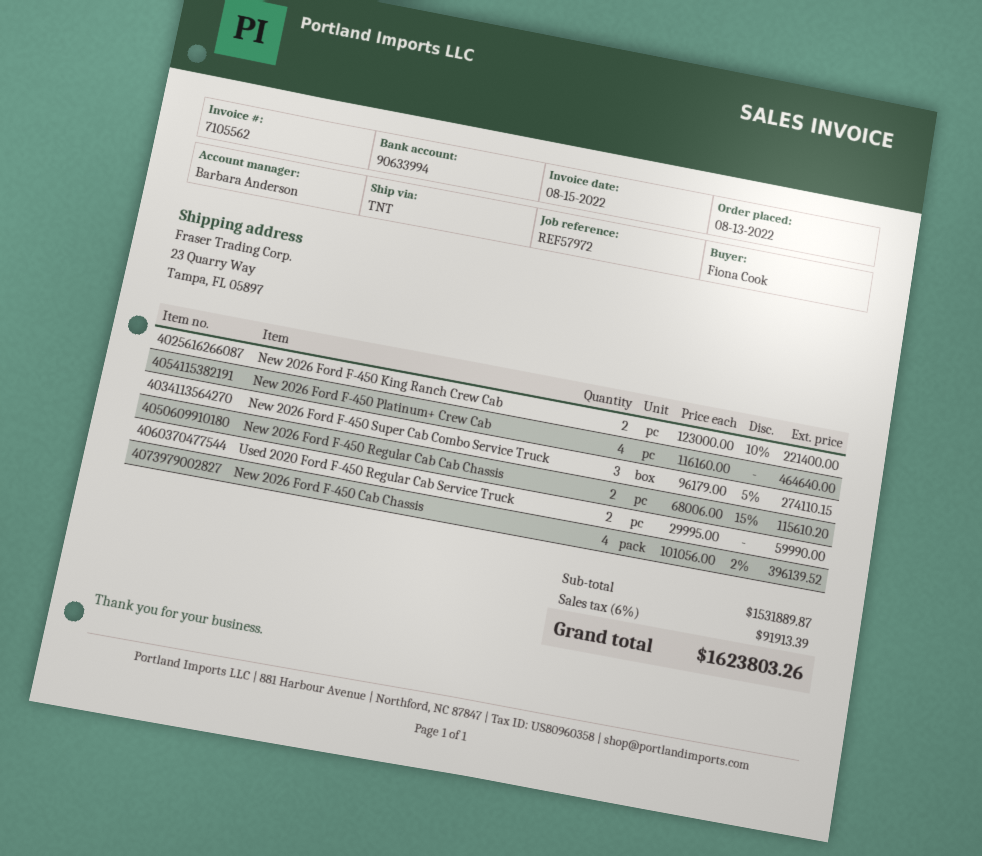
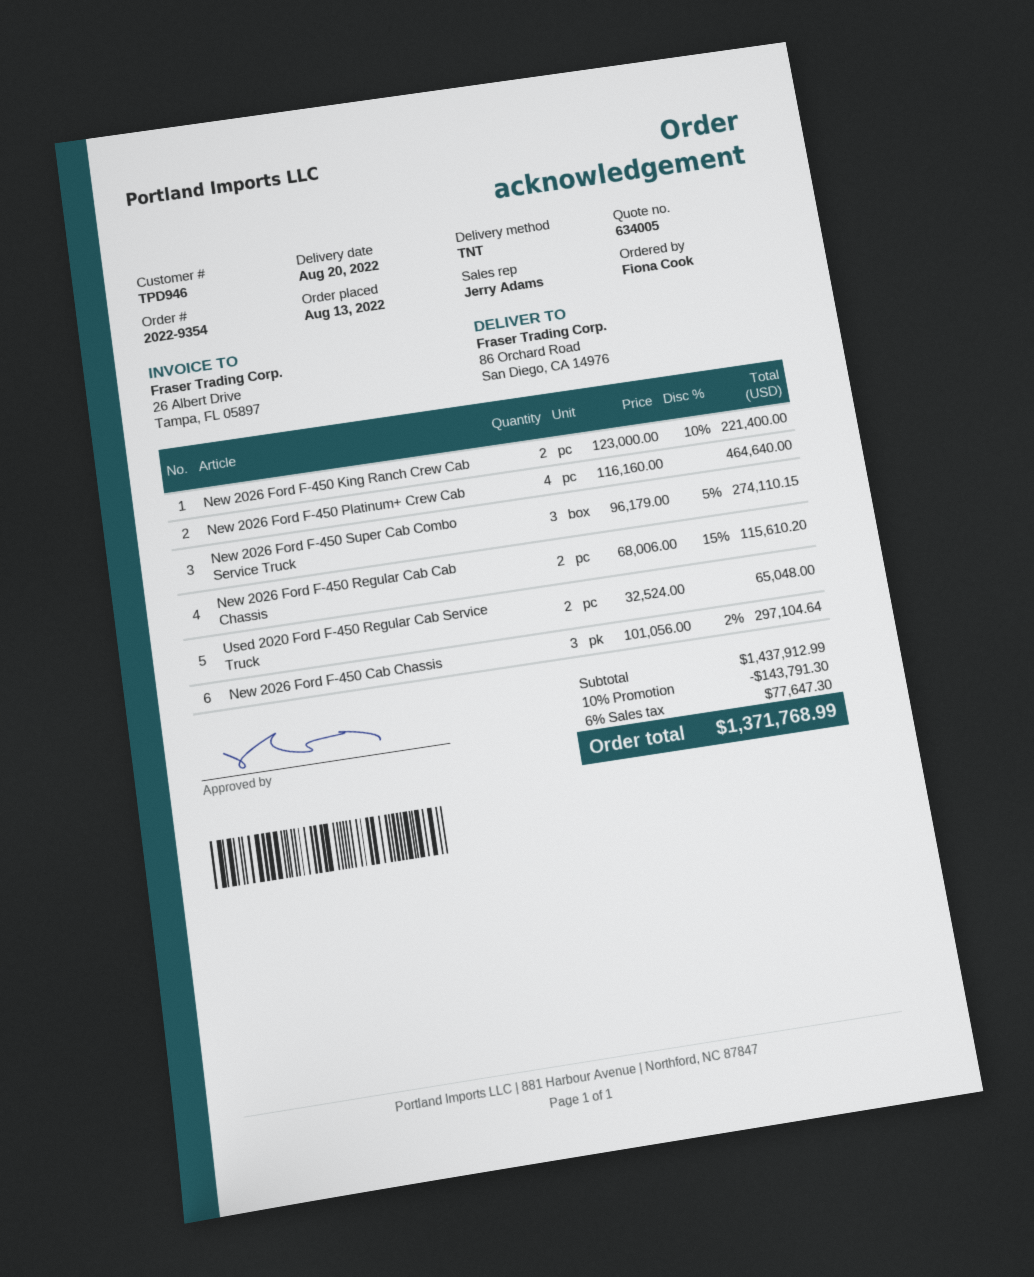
sales rep: Barbara Anderson -> Jerry Adams
ship to: 23 Quarry Way, Tampa, FL 05897 -> 86 Orchard Road, San Diego, CA 14976
Used 2020 Ford F-450 Regular Cab Service Truck: 2 x 29995.00 = 59990.00 -> 2 x 32524.00 = 65048.00
New 2026 Ford F-450 Cab Chassis: 4 x 101056.00 - 2% = 396139.52 -> 3 x 101056.00 - 2% = 297104.64
subtotal: 1531889.87 -> 1437912.99
discount: none -> 10% = 143791.30
tax: 6% = 91913.39 -> 6% = 77647.30
total: 1623803.26 -> 1371768.99

